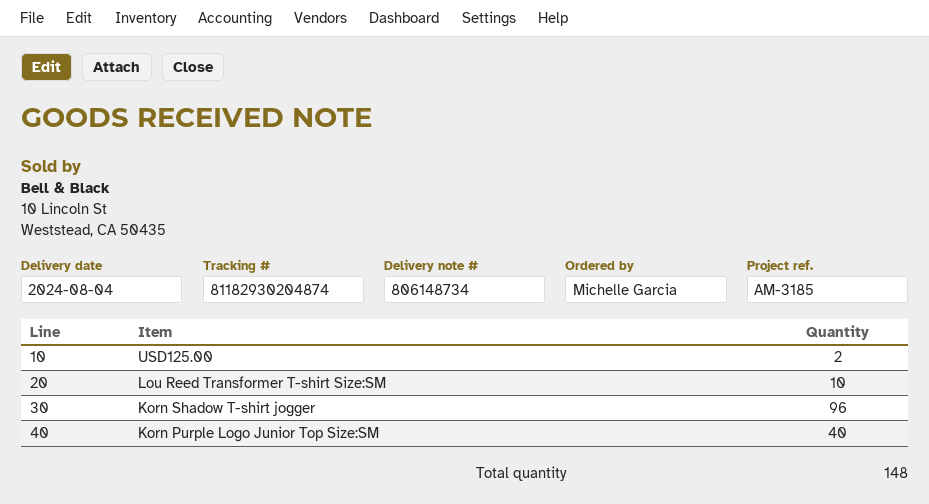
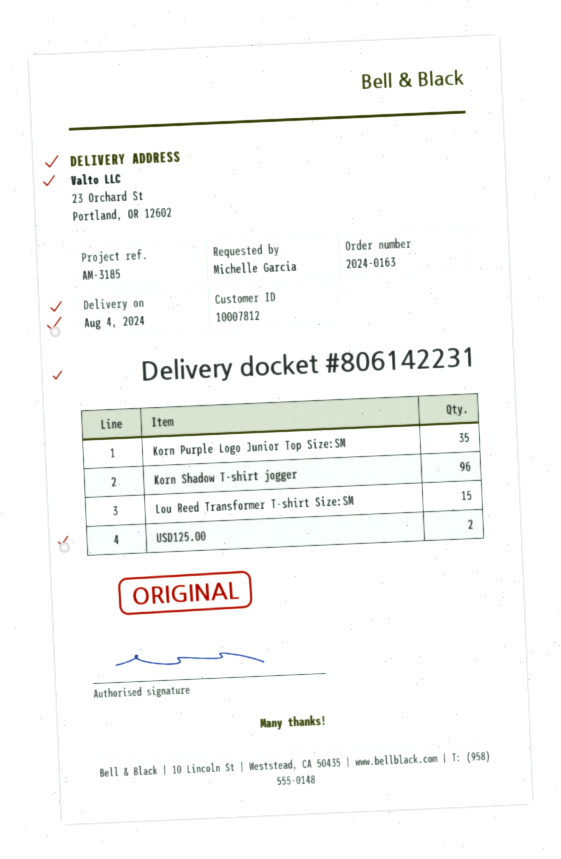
delivery note number: 806148734 -> 806142231
Lou Reed Transformer T-shirt Size:SM: 10 -> 15
Korn Purple Logo Junior Top Size:SM: 40 -> 35

